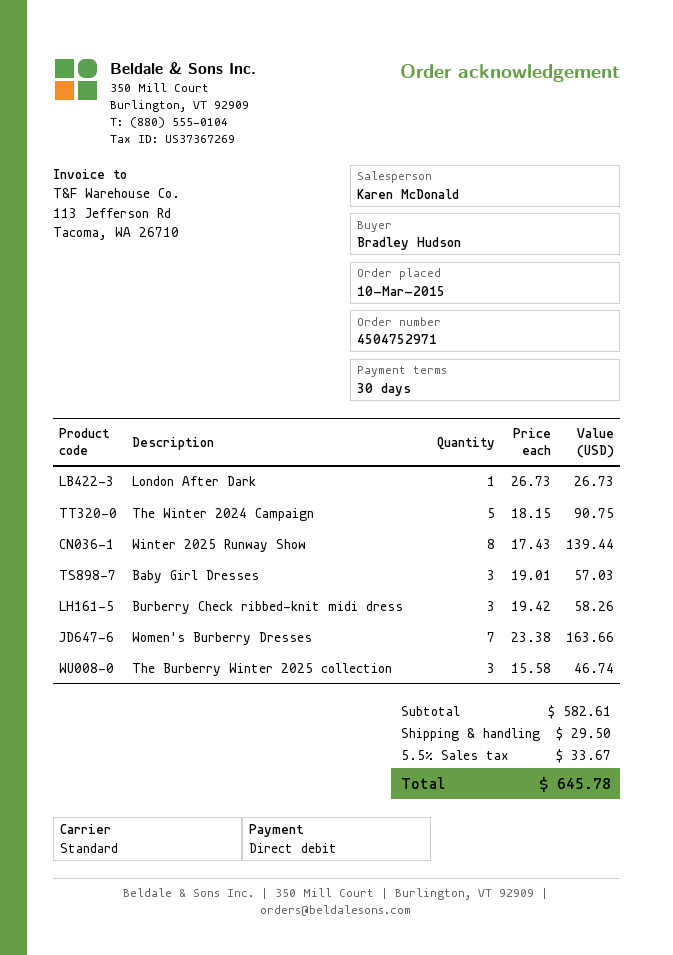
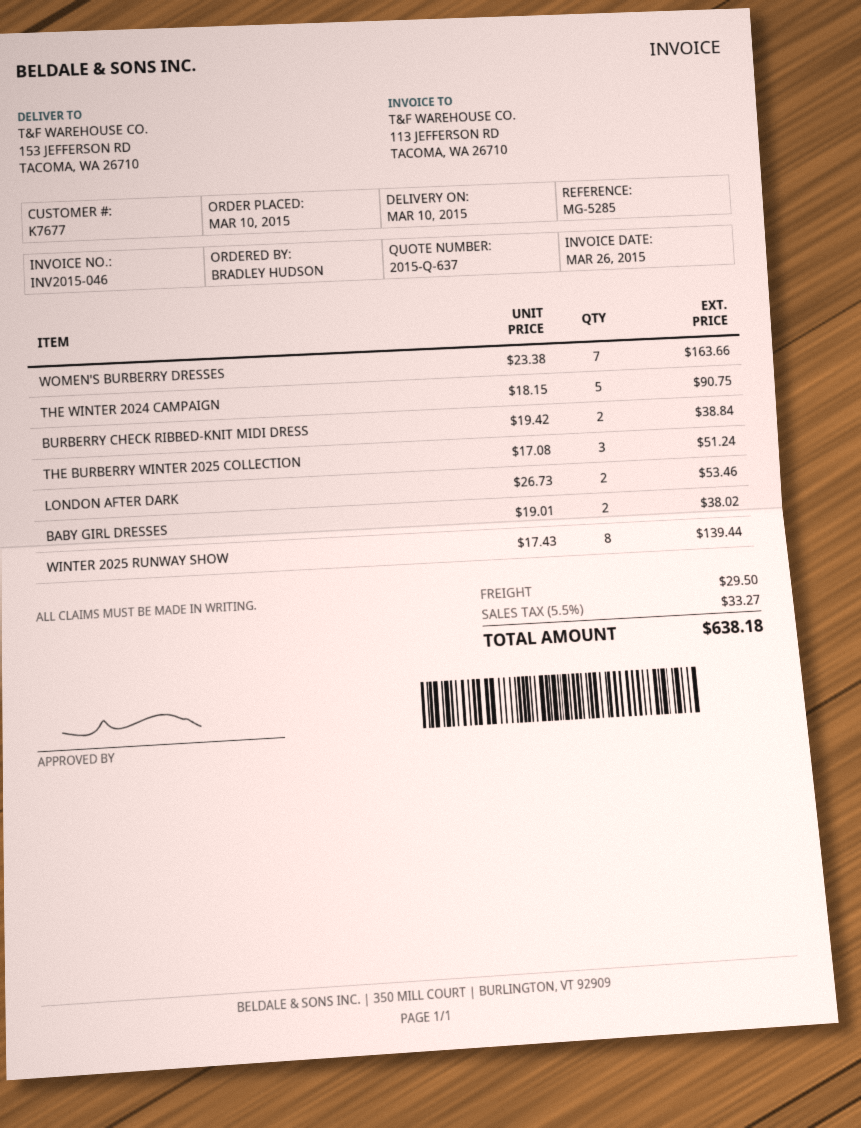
London After Dark: 1 x 26.73 = 26.73 -> 2 x 26.73 = 53.46
Baby Girl Dresses: 3 x 19.01 = 57.03 -> 2 x 19.01 = 38.02
Burberry Check ribbed-knit midi dress: 3 x 19.42 = 58.26 -> 2 x 19.42 = 38.84
The Burberry Winter 2025 collection: 3 x 15.58 = 46.74 -> 3 x 17.08 = 51.24
tax: 5.5% = 33.67 -> 5.5% = 33.27
total: 645.78 -> 638.18

